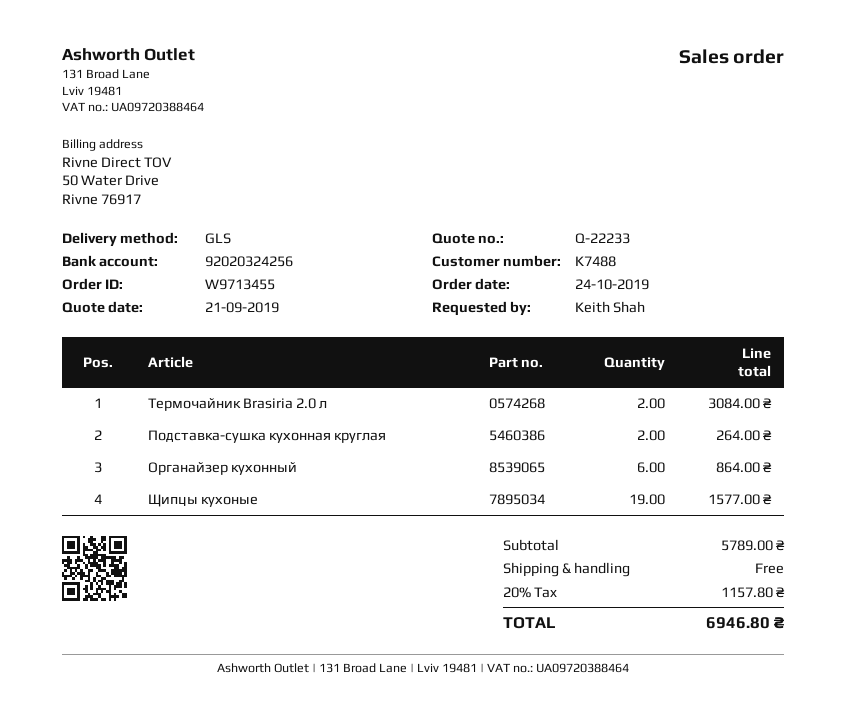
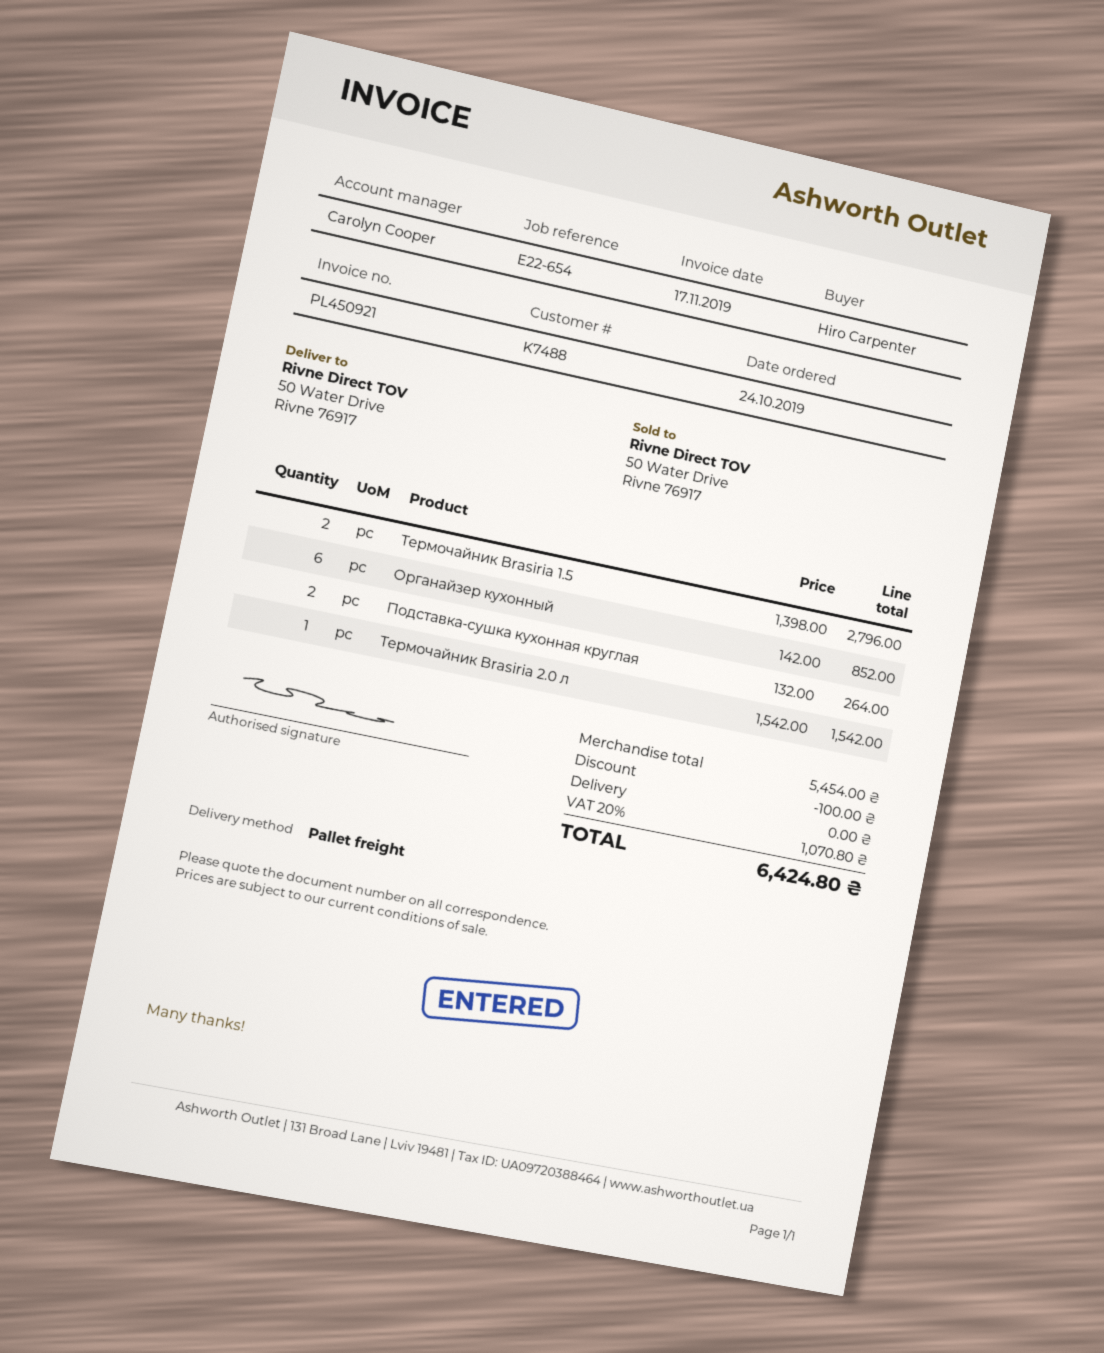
ordered by: Keith Shah -> Hiro Carpenter
shipping method: GLS -> pallet freight
Термочайник Brasiria 2.0 л: 2 for 3084.00 -> 1 for 1542.00
Органайзер кухонный: 6 for 864.00 -> 6 for 852.00
Щипцы кухоные: 19 for 1577.00 -> none
Термочайник Brasiria 1.5: none -> 2 for 2796.00
subtotal: 5789.00 -> 5454.00
discount: none -> 100.00
tax: 20% = 1157.80 -> 20% = 1070.80
total: 6946.80 -> 6424.80

